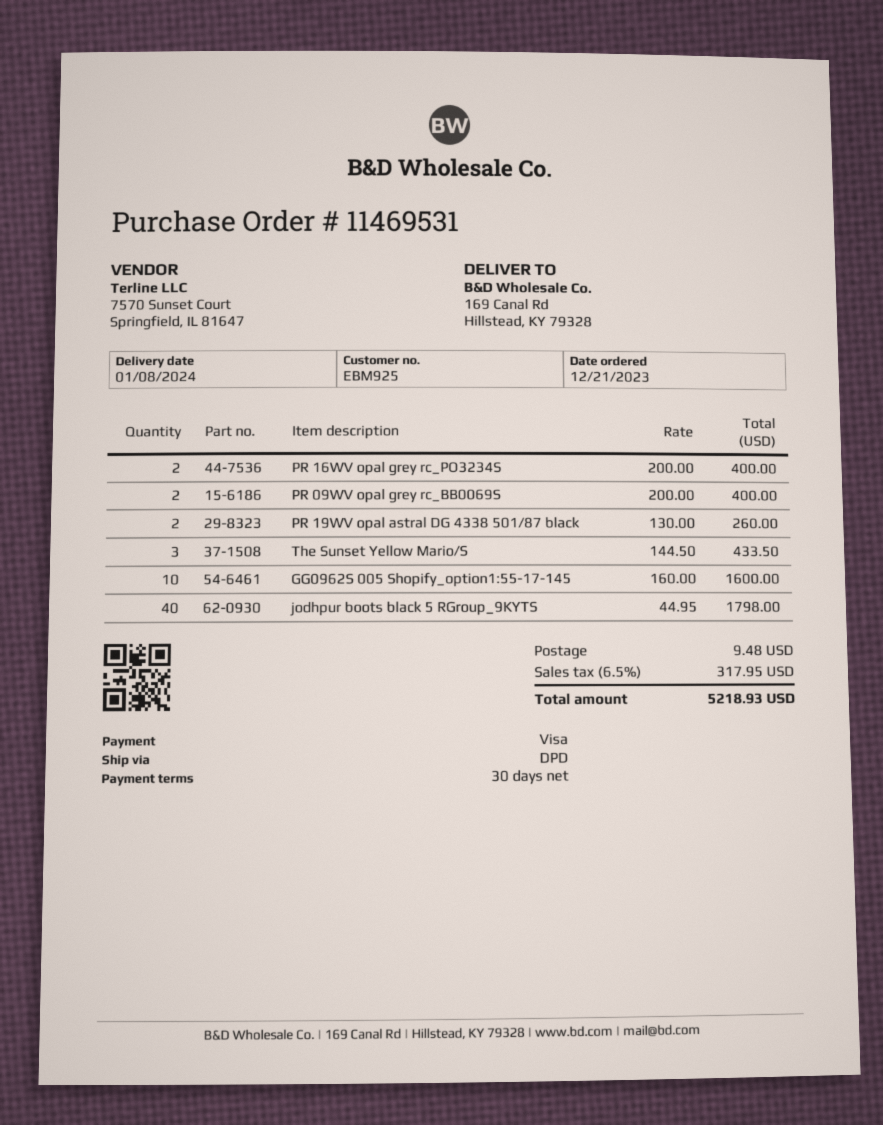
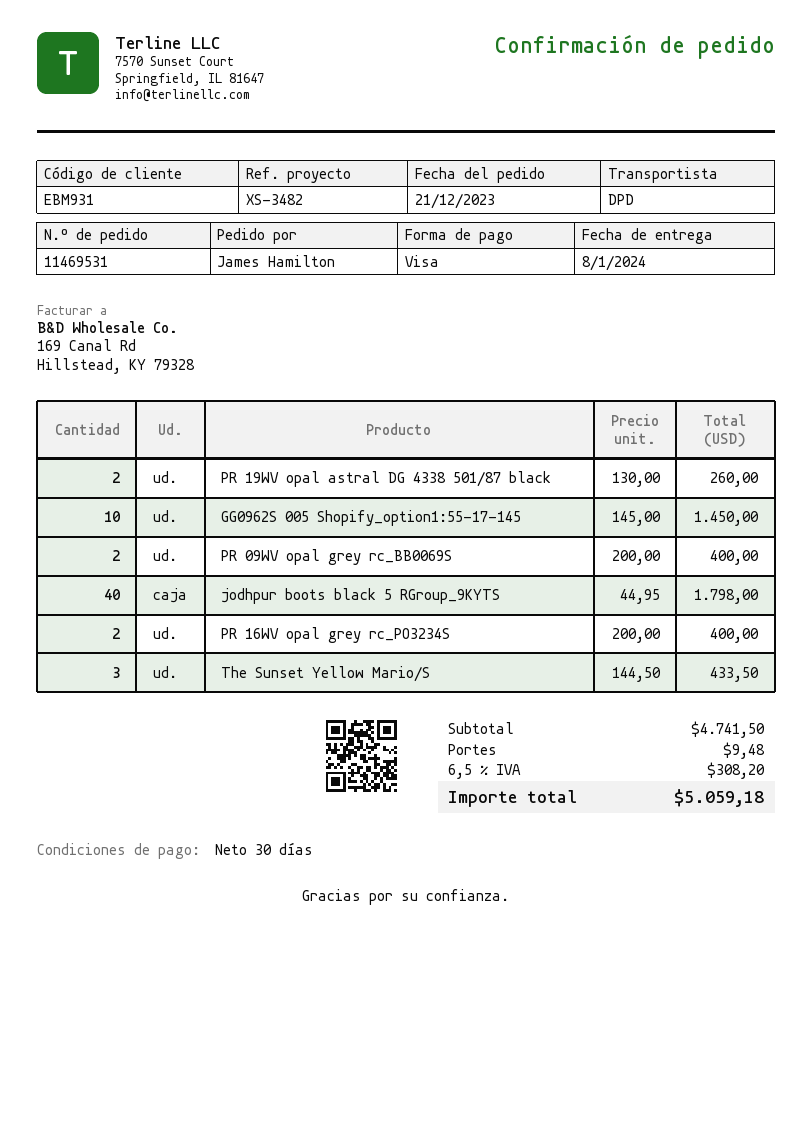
customer number: EBM925 -> EBM931
GG0962S 005 Shopify_option1:55-17-145: 10 x 160.00 = 1600.00 -> 10 x 145.00 = 1450.00
tax: 6.5% = 317.95 -> 6.5% = 308.20
total: 5218.93 -> 5059.18

